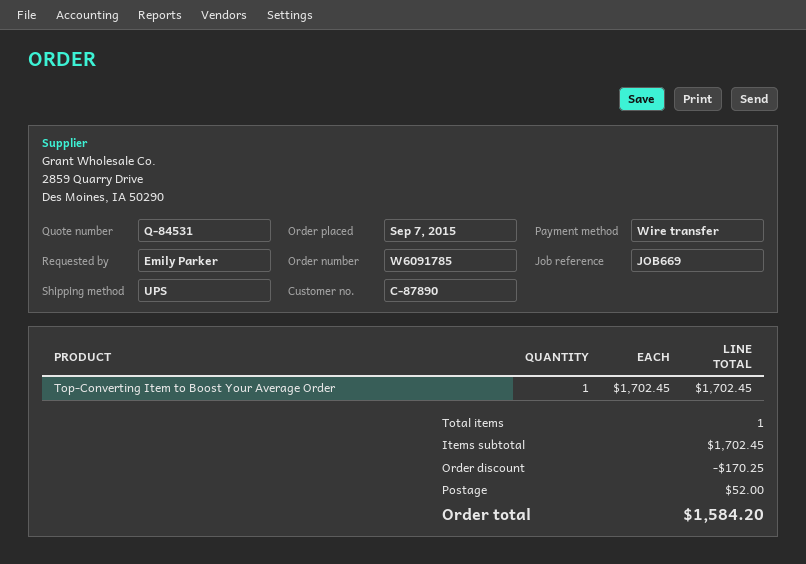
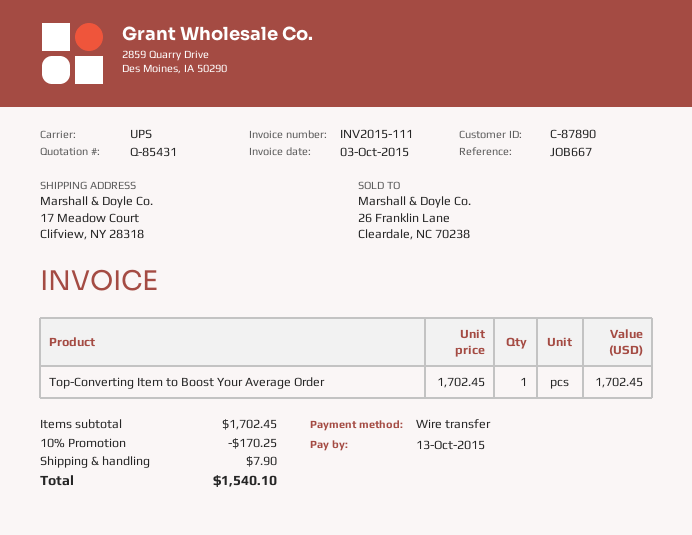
quote number: Q-84531 -> Q-85431
reference: JOB669 -> JOB667
shipping: 52.00 -> 7.90
total: 1584.20 -> 1540.10

